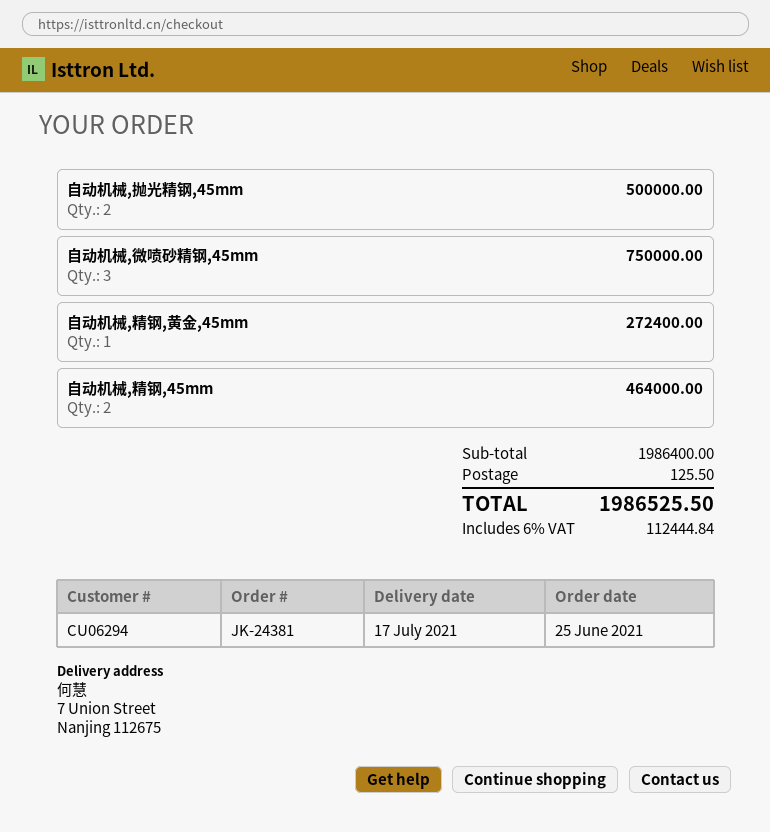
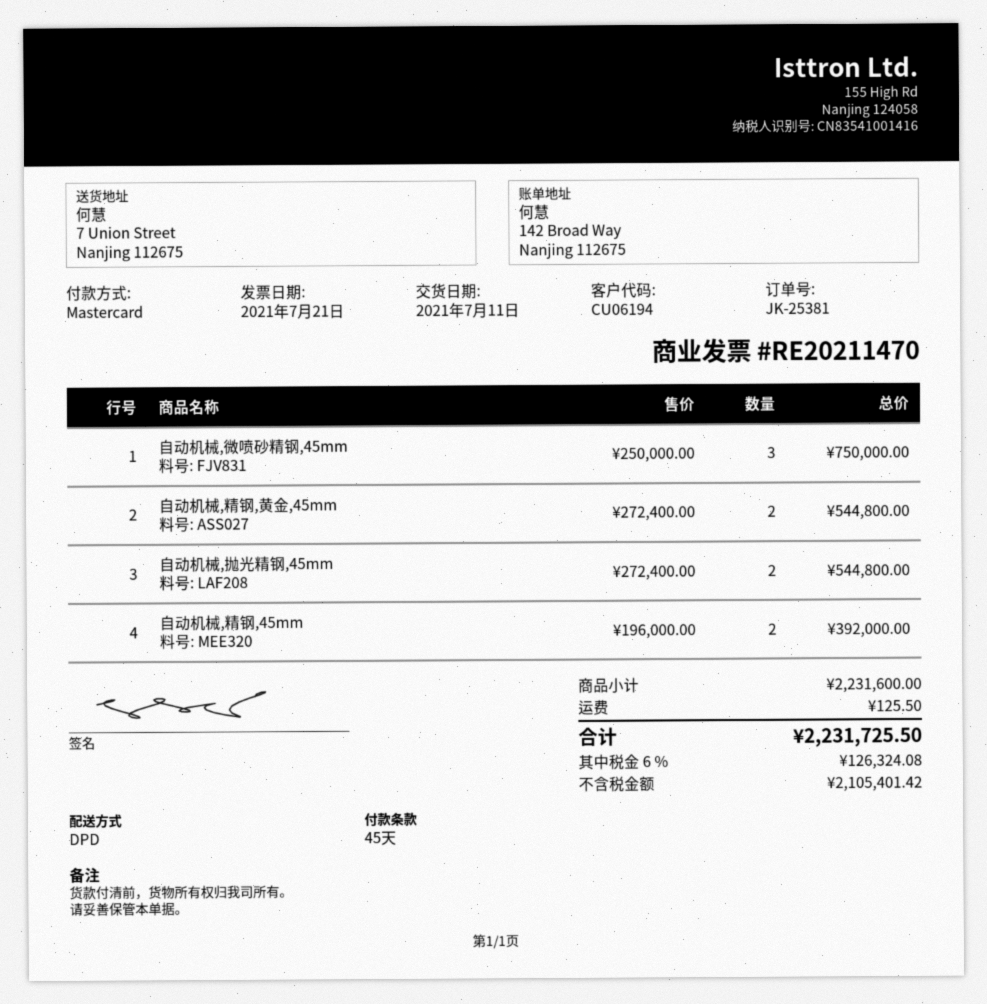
order number: JK-24381 -> JK-25381
delivery date: 2021-07-17 -> 2021-07-11
customer number: CU06294 -> CU06194
自动机械,抛光精钢,45mm: 2 for 500000.00 -> 2 for 544800.00
自动机械,精钢,黄金,45mm: 1 for 272400.00 -> 2 for 544800.00
自动机械,精钢,45mm: 2 for 464000.00 -> 2 for 392000.00
subtotal: 1986400.00 -> 2231600.00
tax: 6% = 112444.84 -> 6% = 126324.08
total: 1986525.50 -> 2231725.50

